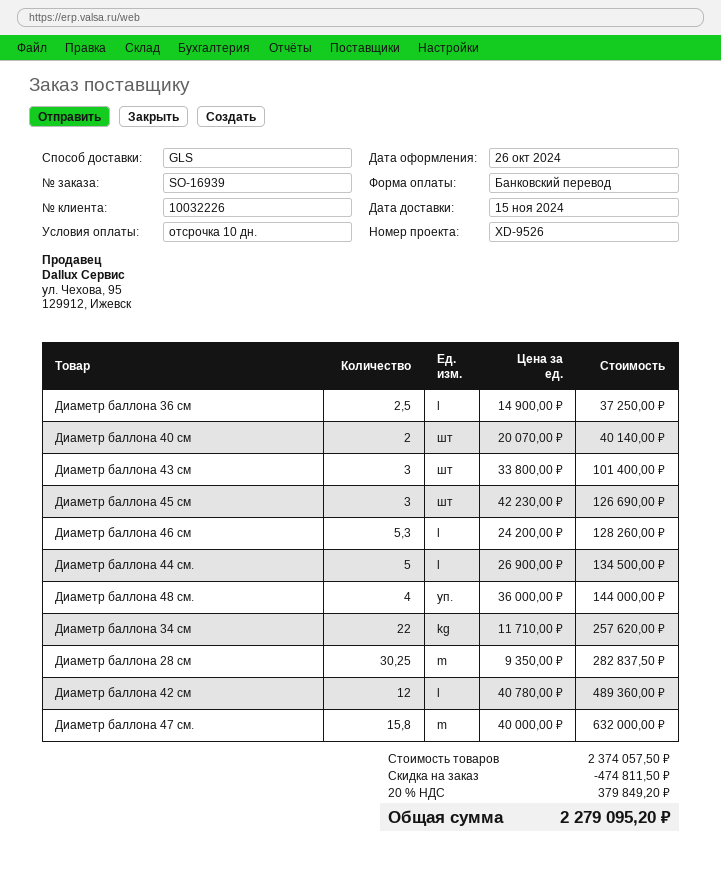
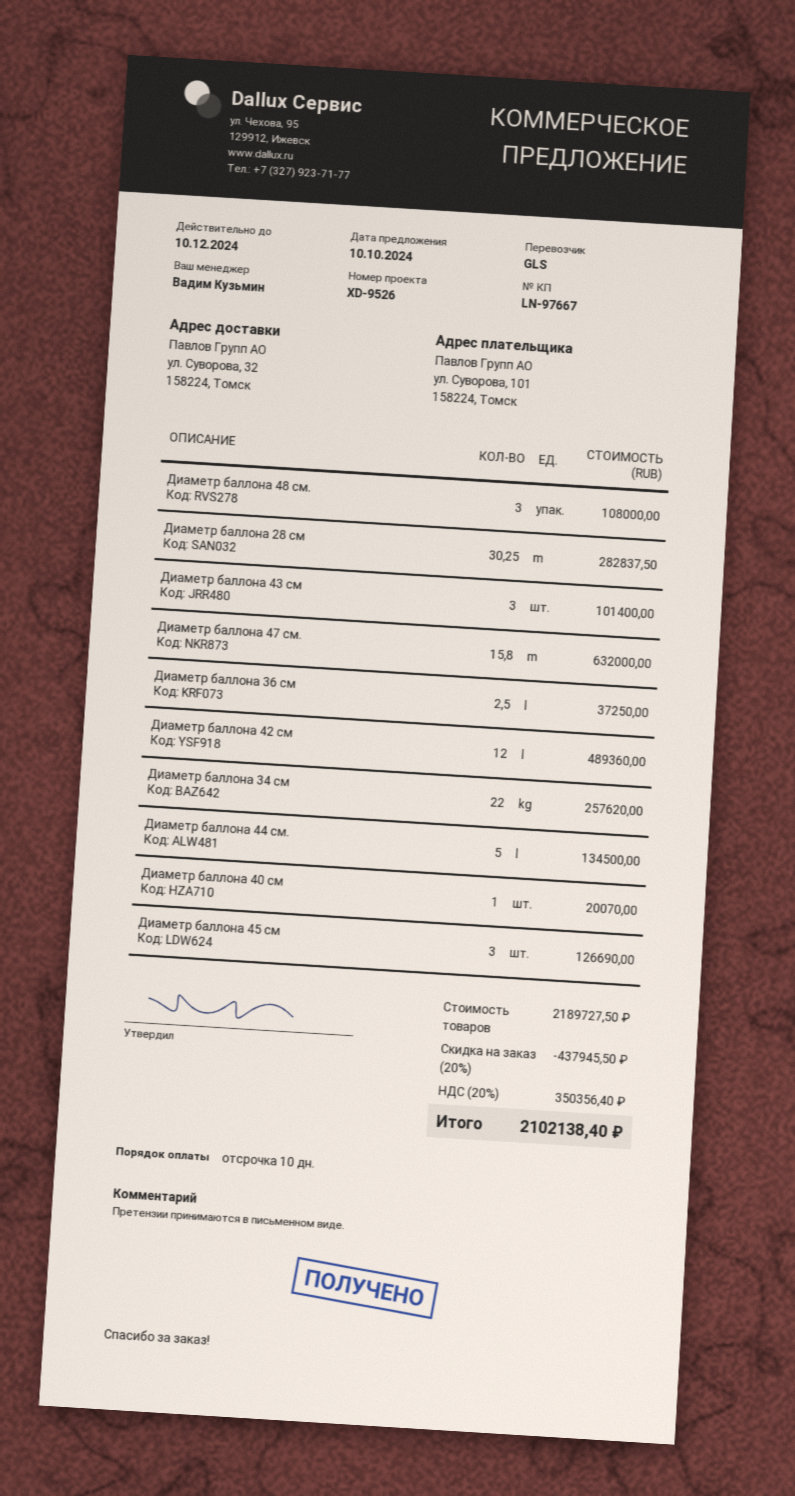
Диаметр баллона 40 см: 2 for 40140.00 -> 1 for 20070.00
Диаметр баллона 46 см: 5.3 for 128260.00 -> none
Диаметр баллона 48 см.: 4 for 144000.00 -> 3 for 108000.00
subtotal: 2374057.50 -> 2189727.50
discount: 474811.50 -> 437945.50
tax: 20% = 379849.20 -> 20% = 350356.40
total: 2279095.20 -> 2102138.40

